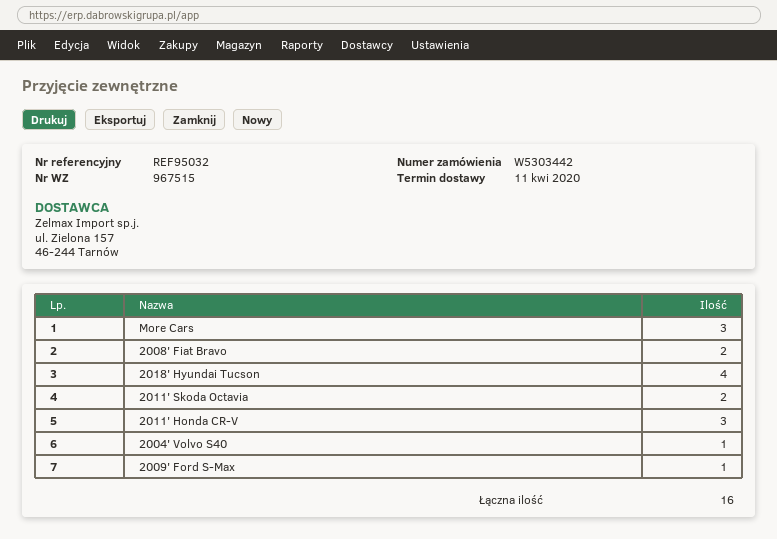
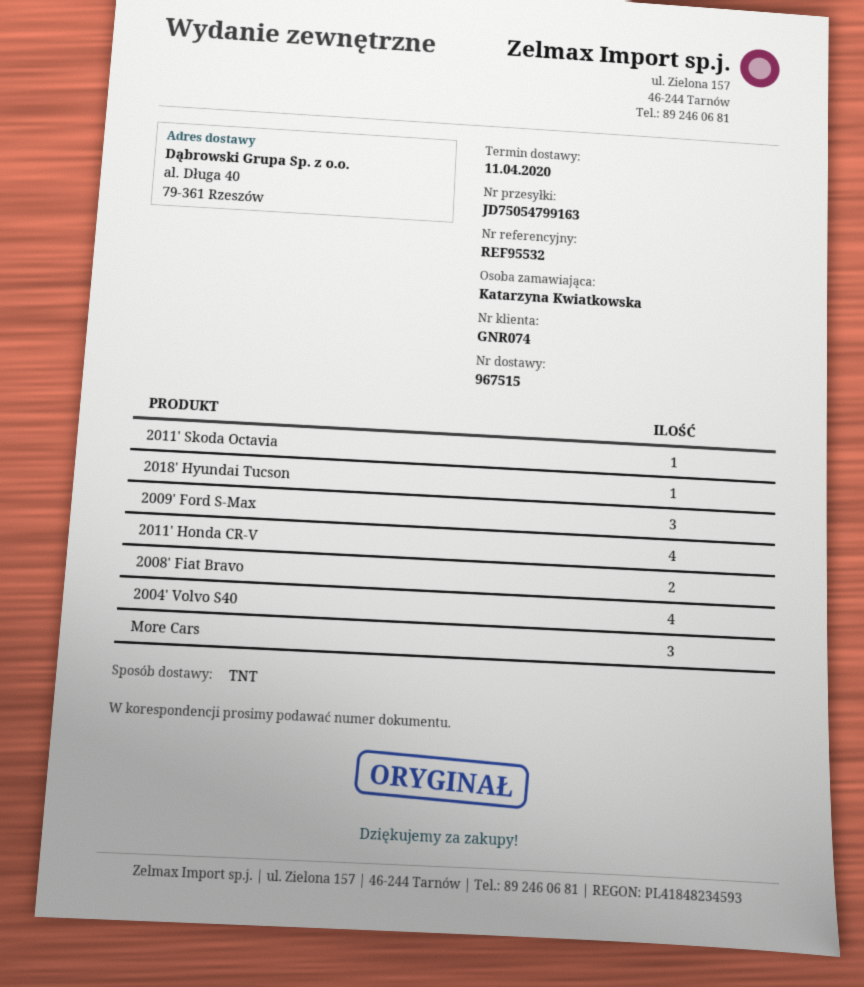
reference: REF95032 -> REF95532
2018' Hyundai Tucson: 4 -> 1
2011' Skoda Octavia: 2 -> 1
2011' Honda CR-V: 3 -> 4
2004' Volvo S40: 1 -> 4
2009' Ford S-Max: 1 -> 3

